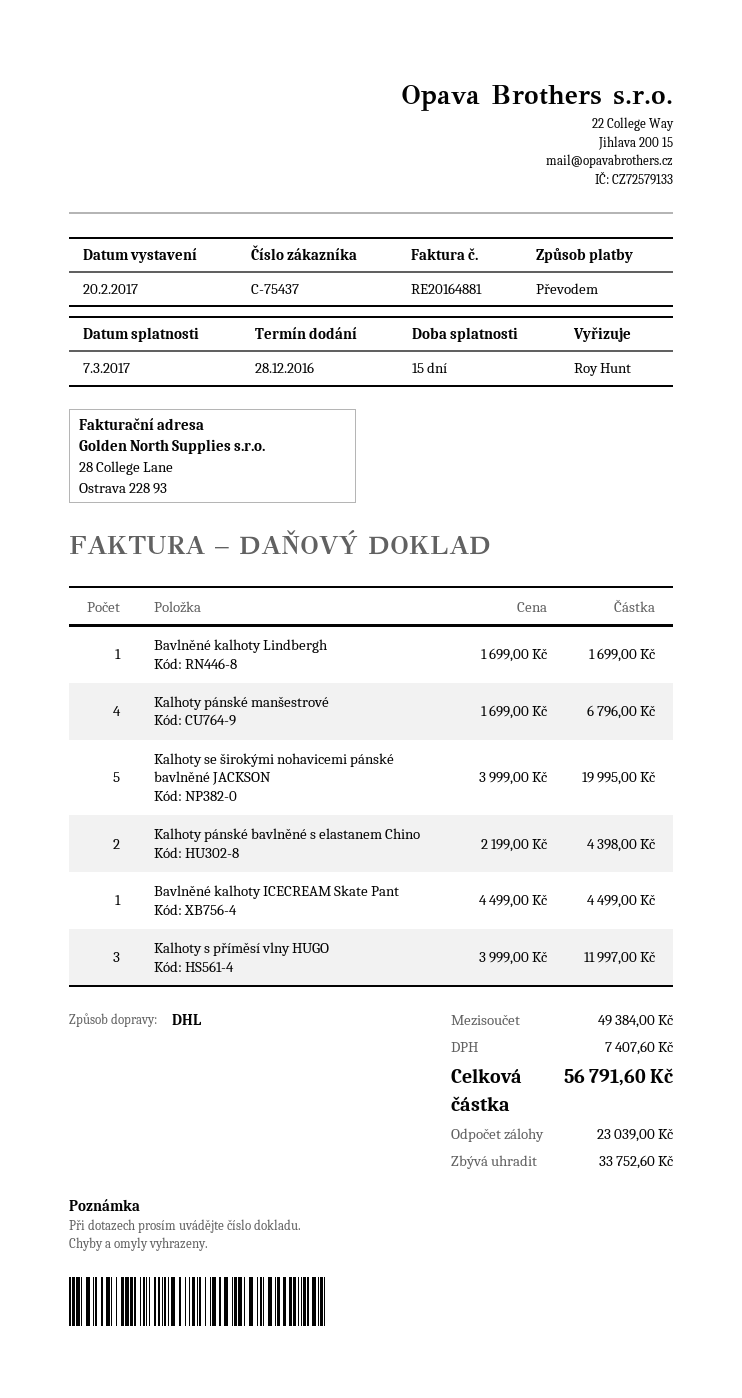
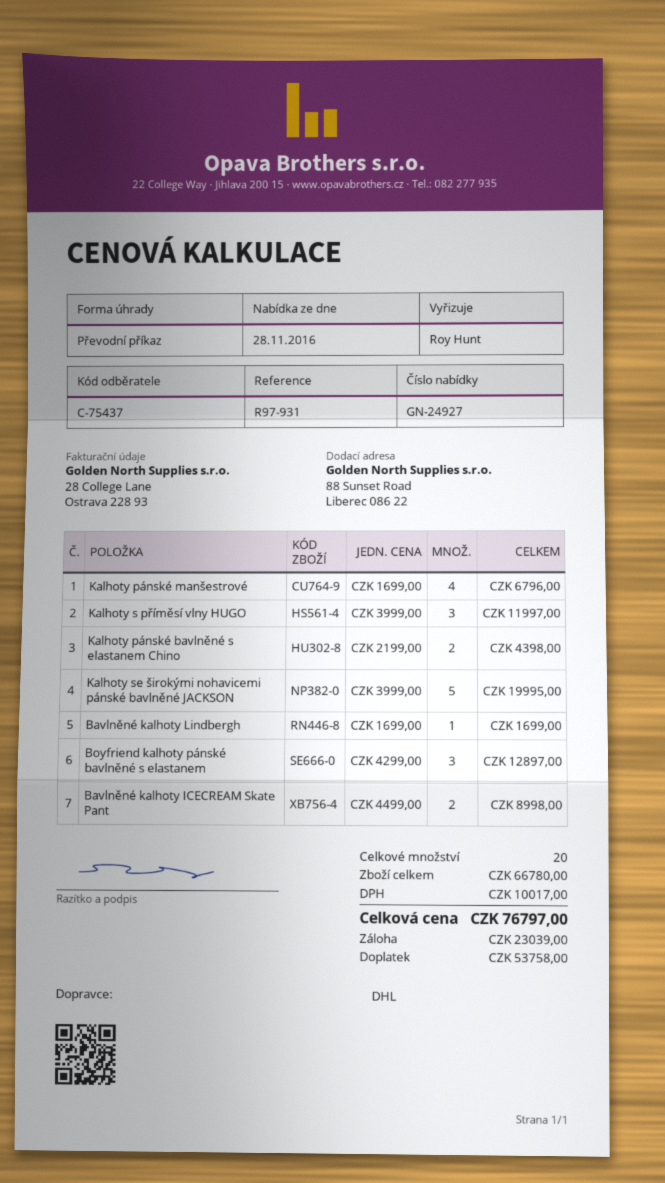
Bavlněné kalhoty ICECREAM Skate Pant: 1 x 4499.00 = 4499.00 -> 2 x 4499.00 = 8998.00
Boyfriend kalhoty pánské bavlněné s elastanem: none -> 3 x 4299.00 = 12897.00
subtotal: 49384.00 -> 66780.00
tax: 7407.60 -> 10017.00
total: 56791.60 -> 76797.00
balance: 33752.60 -> 53758.00

